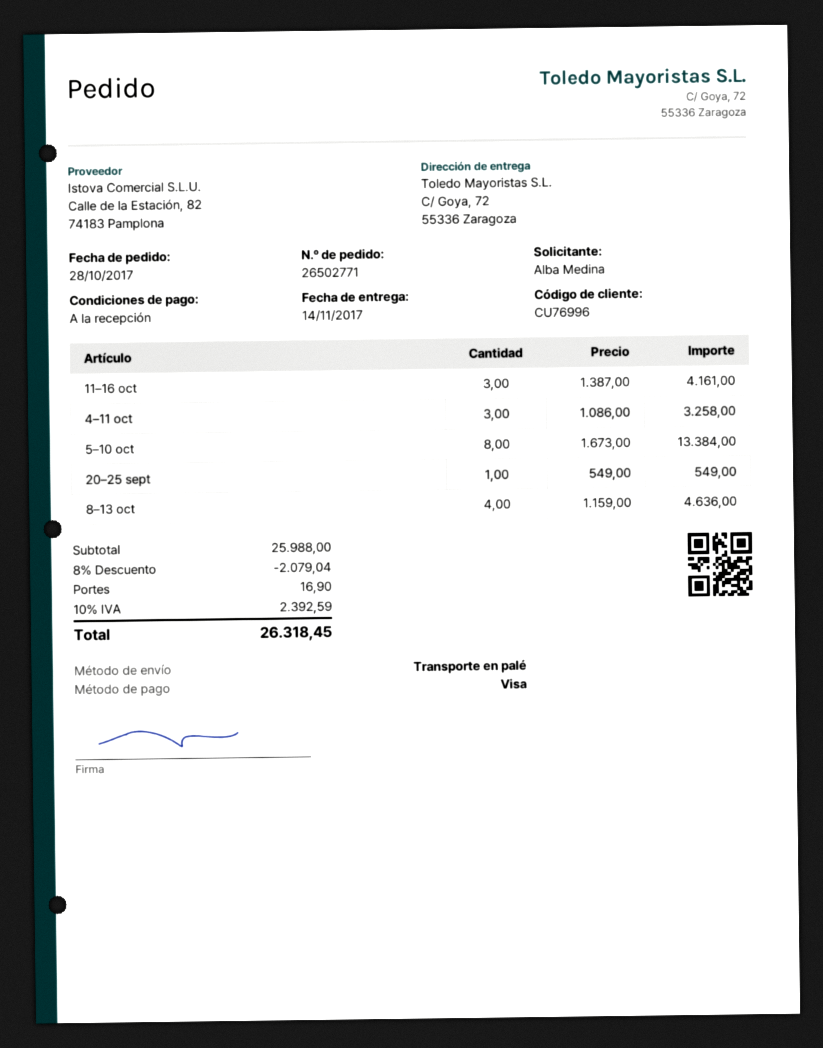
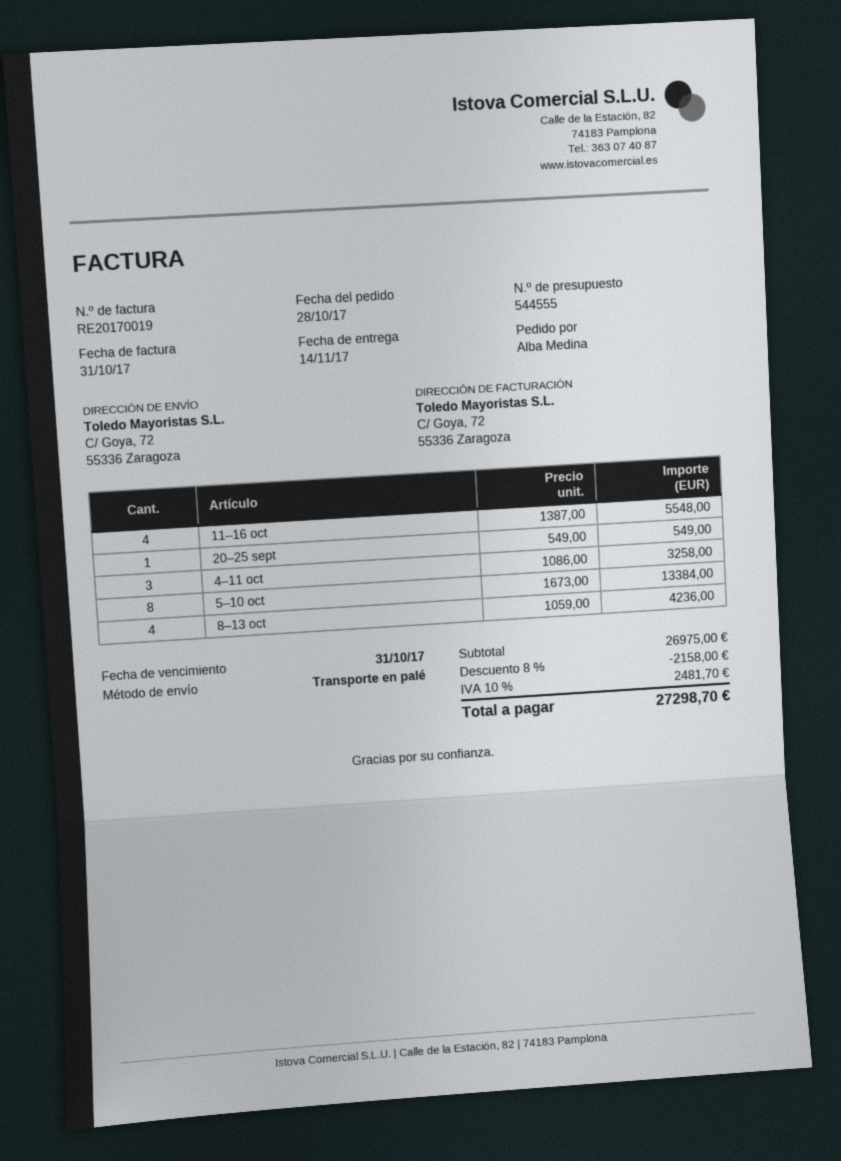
11–16 oct: 3 x 1387.00 = 4161.00 -> 4 x 1387.00 = 5548.00
8–13 oct: 4 x 1159.00 = 4636.00 -> 4 x 1059.00 = 4236.00
subtotal: 25988.00 -> 26975.00
discount: 8% = 2079.04 -> 8% = 2158.00
shipping: 16.90 -> none
tax: 10% = 2392.59 -> 10% = 2481.70
total: 26318.45 -> 27298.70

